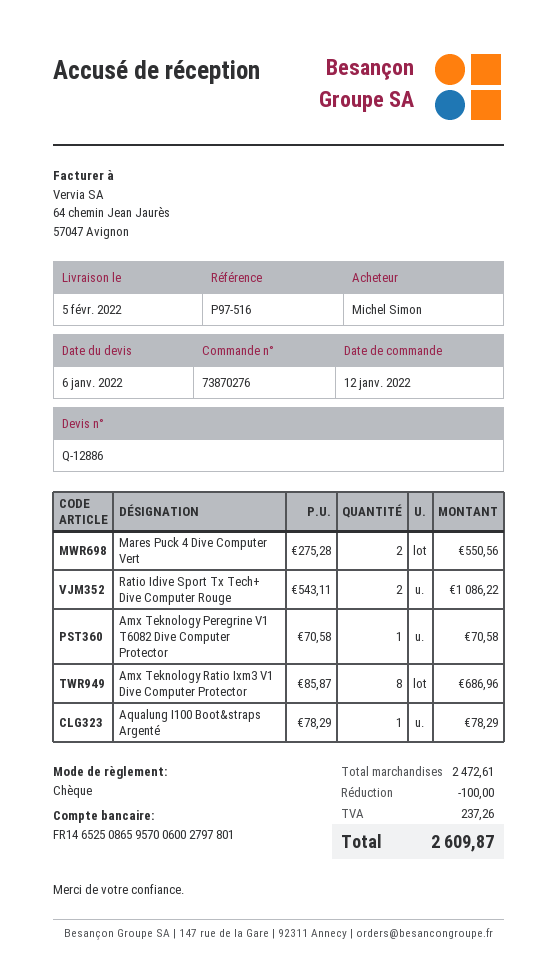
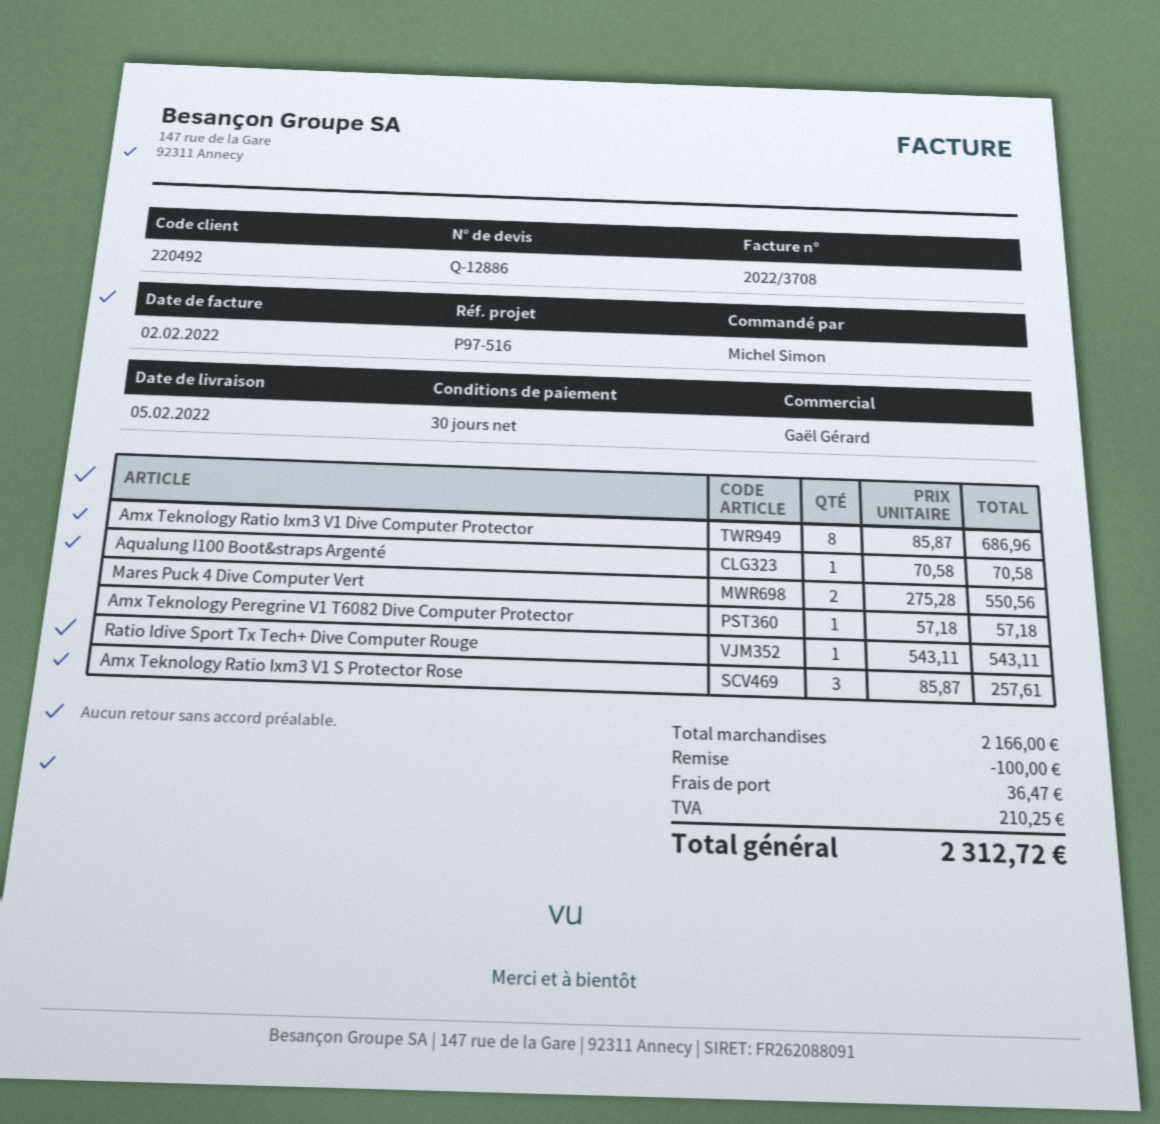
Ratio Idive Sport Tx Tech+ Dive Computer Rouge: 2 x 543.11 = 1086.22 -> 1 x 543.11 = 543.11
Amx Teknology Peregrine V1 T6082 Dive Computer Protector: 1 x 70.58 = 70.58 -> 1 x 57.18 = 57.18
Aqualung I100 Boot&straps Argenté: 1 x 78.29 = 78.29 -> 1 x 70.58 = 70.58
Amx Teknology Ratio Ixm3 V1 S Protector Rose: none -> 3 x 85.87 = 257.61
subtotal: 2472.61 -> 2166.00
shipping: none -> 36.47
tax: 237.26 -> 210.25
total: 2609.87 -> 2312.72

